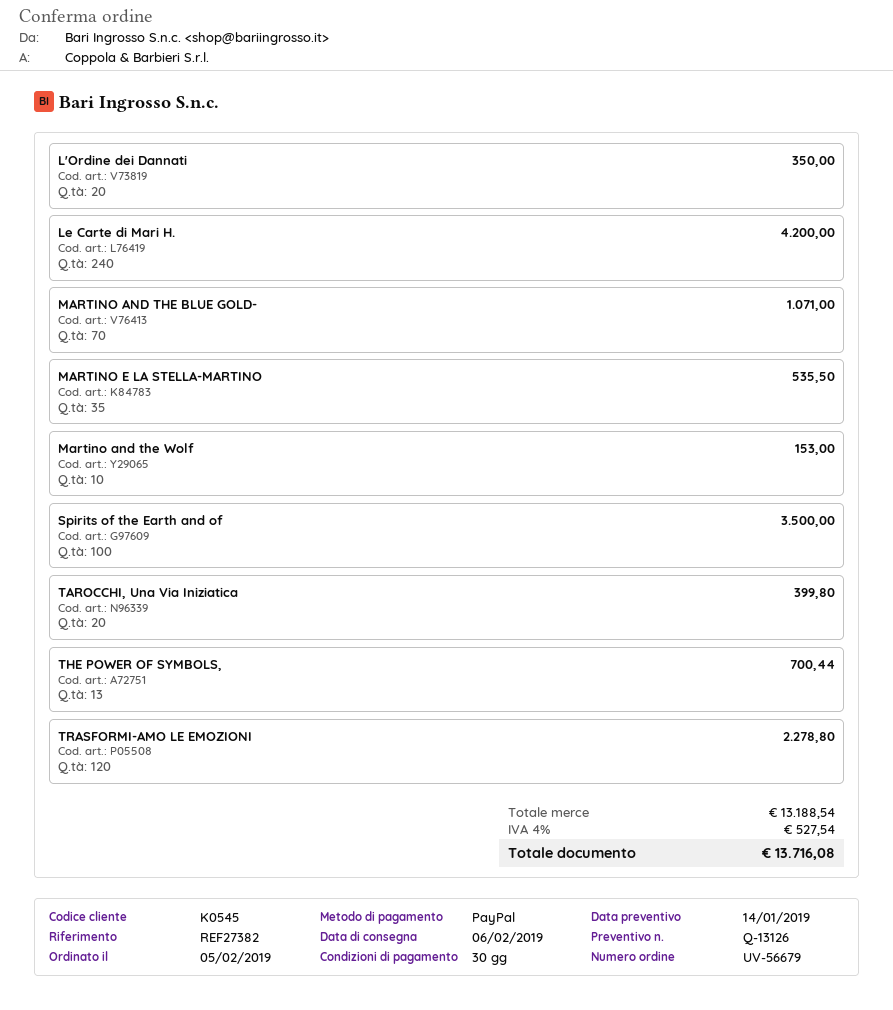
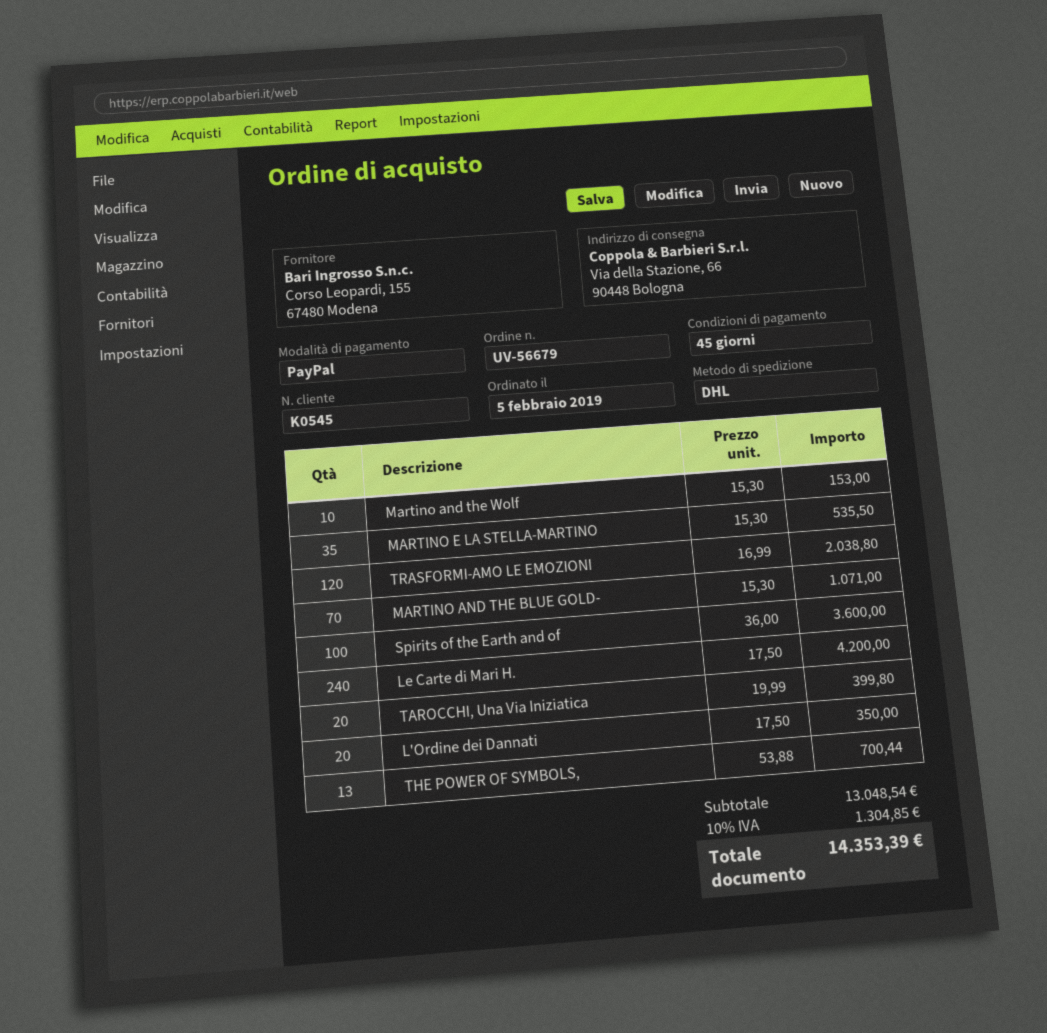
payment terms: 30 days -> 45 days
Spirits of the Earth and of: 100 for 3500.00 -> 100 for 3600.00
TRASFORMI-AMO LE EMOZIONI: 120 for 2278.80 -> 120 for 2038.80
subtotal: 13188.54 -> 13048.54
tax: 4% = 527.54 -> 10% = 1304.85
total: 13716.08 -> 14353.39

